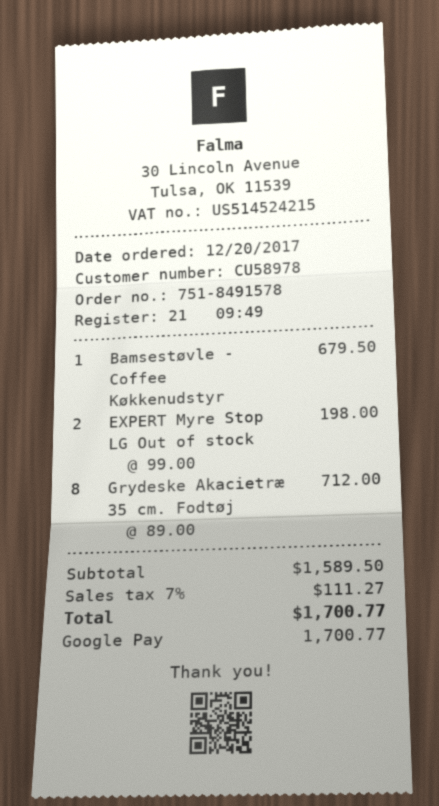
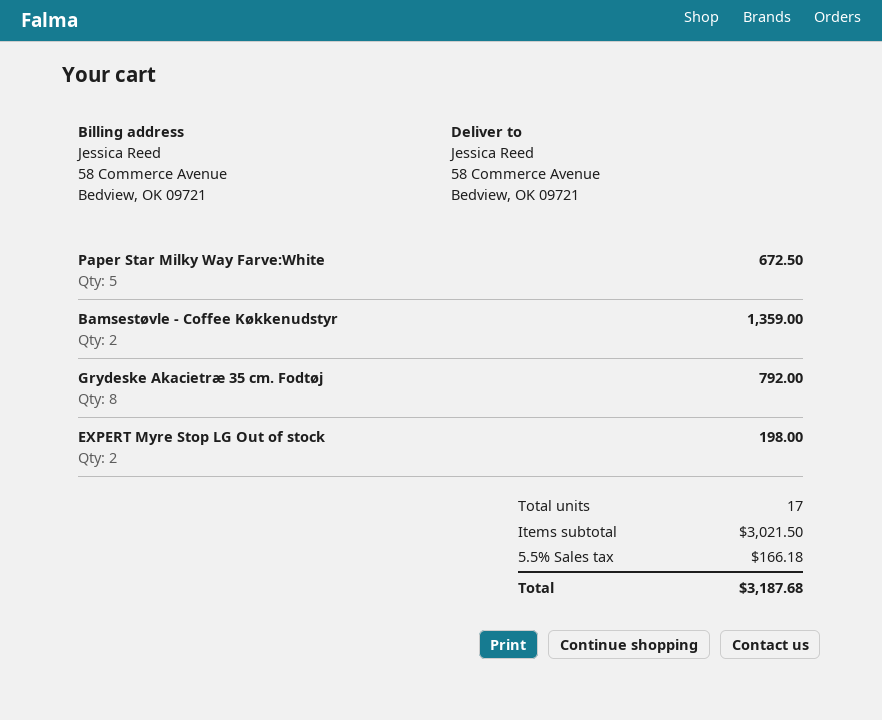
Bamsestøvle - Coffee Køkkenudstyr: 1 for 679.50 -> 2 for 1359.00
Grydeske Akacietræ 35 cm. Fodtøj: 8 for 712.00 -> 8 for 792.00
Paper Star Milky Way Farve:White: none -> 5 for 672.50
subtotal: 1589.50 -> 3021.50
tax: 7% = 111.27 -> 5.5% = 166.18
total: 1700.77 -> 3187.68

